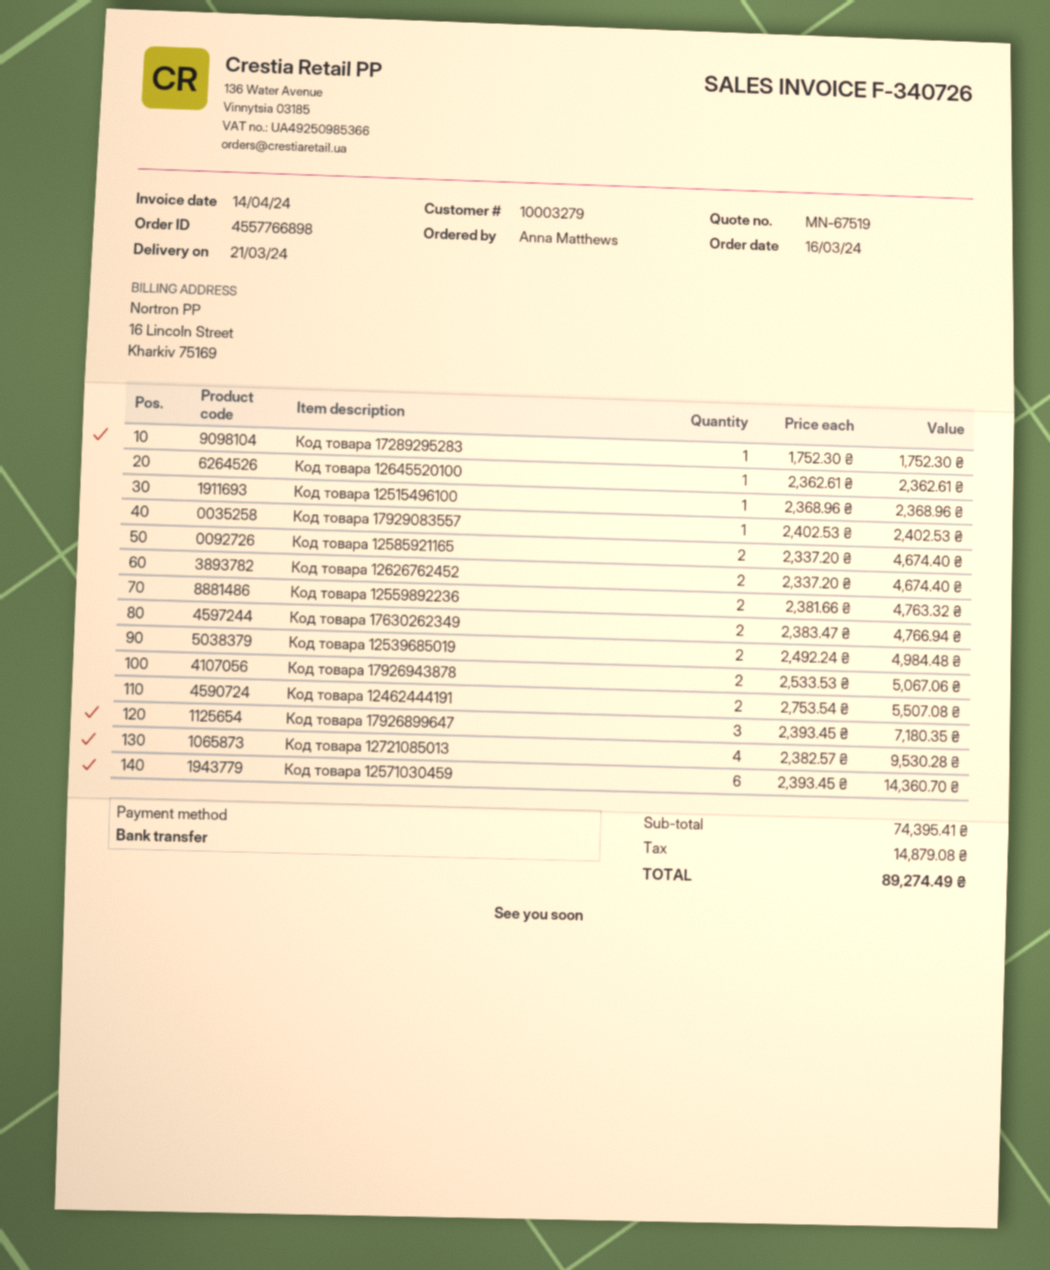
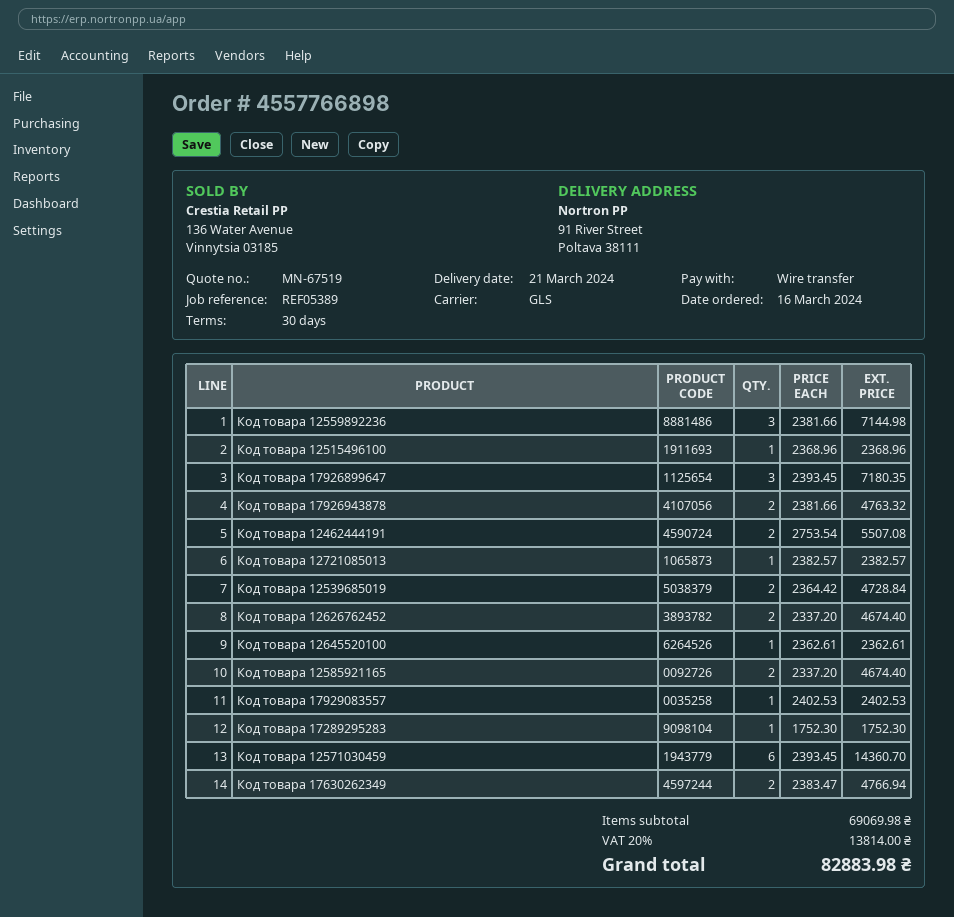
Код товара 12559892236: 2 x 2381.66 = 4763.32 -> 3 x 2381.66 = 7144.98
Код товара 12539685019: 2 x 2492.24 = 4984.48 -> 2 x 2364.42 = 4728.84
Код товара 17926943878: 2 x 2533.53 = 5067.06 -> 2 x 2381.66 = 4763.32
Код товара 12721085013: 4 x 2382.57 = 9530.28 -> 1 x 2382.57 = 2382.57
subtotal: 74395.41 -> 69069.98
tax: 14879.08 -> 13814.00
total: 89274.49 -> 82883.98

